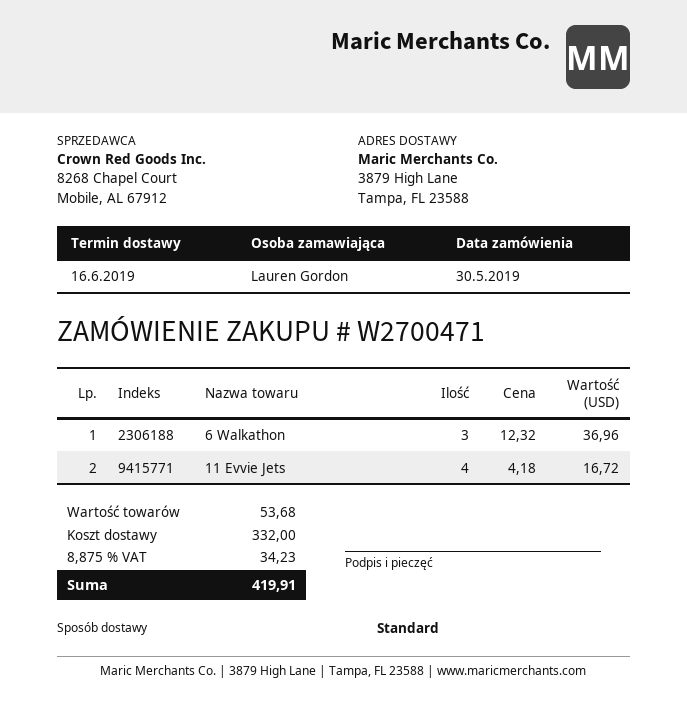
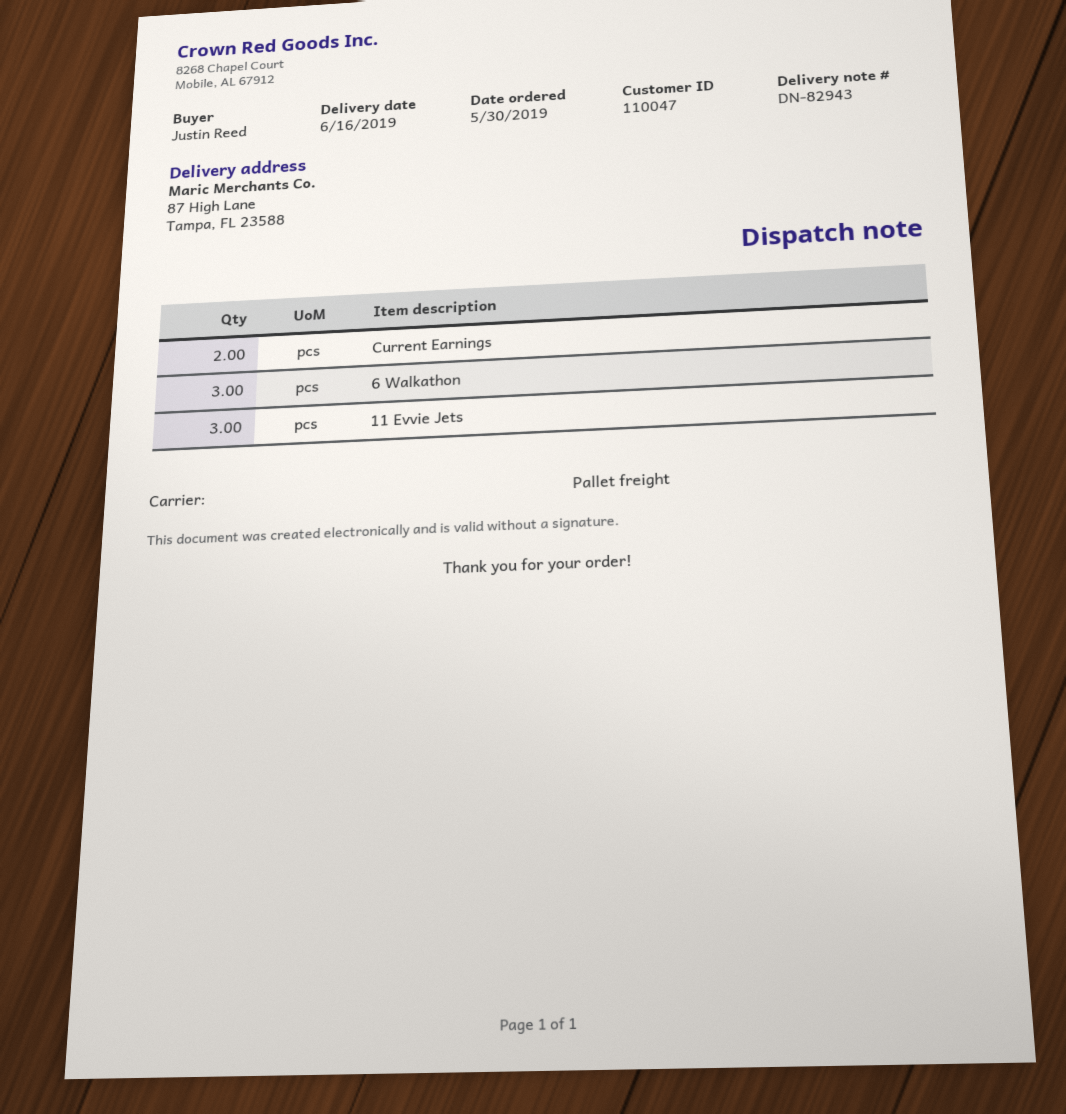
ordered by: Lauren Gordon -> Justin Reed
shipping method: standard -> pallet freight
ship to: 3879 High Lane, Tampa, FL 23588 -> 87 High Lane, Tampa, FL 23588
11 Evvie Jets: 4 -> 3
Current Earnings: none -> 2

